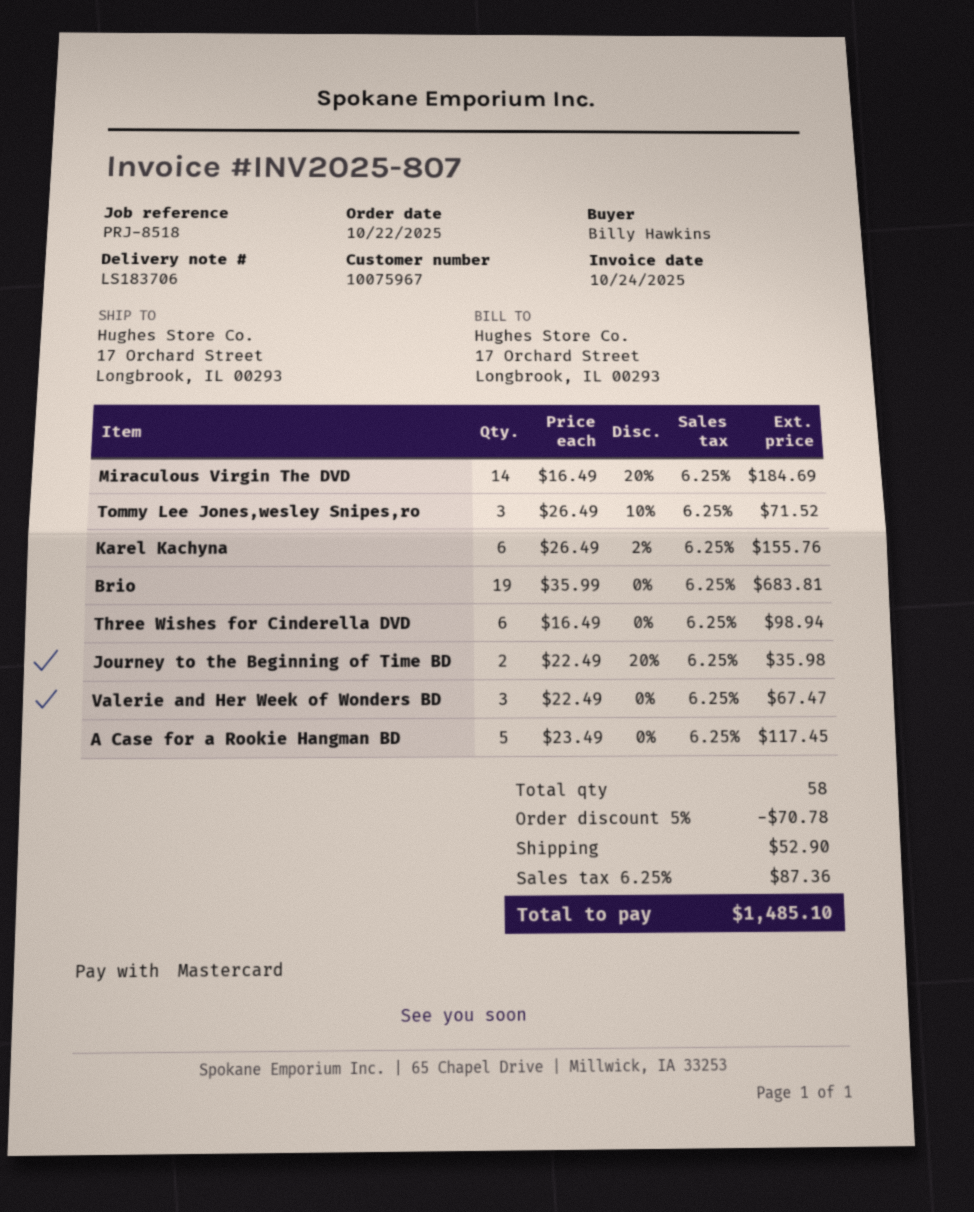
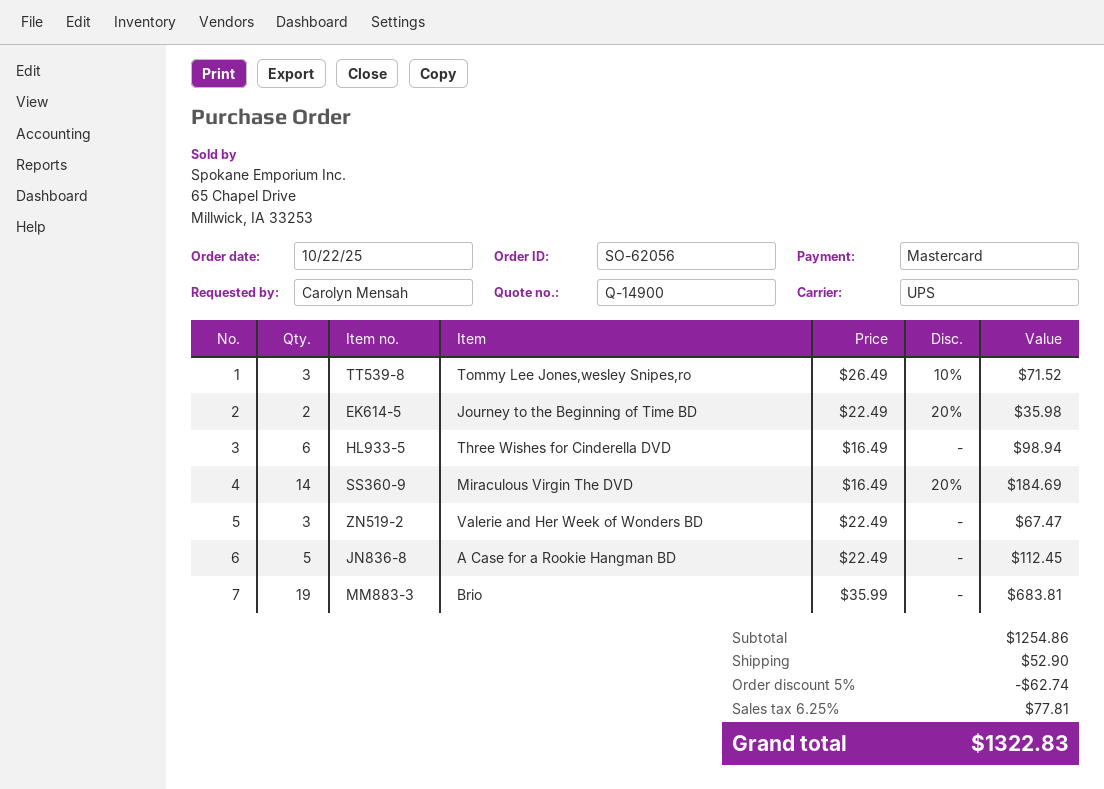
ordered by: Billy Hawkins -> Carolyn Mensah
Karel Kachyna: 6 x 26.49 - 2% = 155.76 -> none
A Case for a Rookie Hangman BD: 5 x 23.49 = 117.45 -> 5 x 22.49 = 112.45
discount: 5% = 70.78 -> 5% = 62.74
tax: 6.25% = 87.36 -> 6.25% = 77.81
total: 1485.10 -> 1322.83

